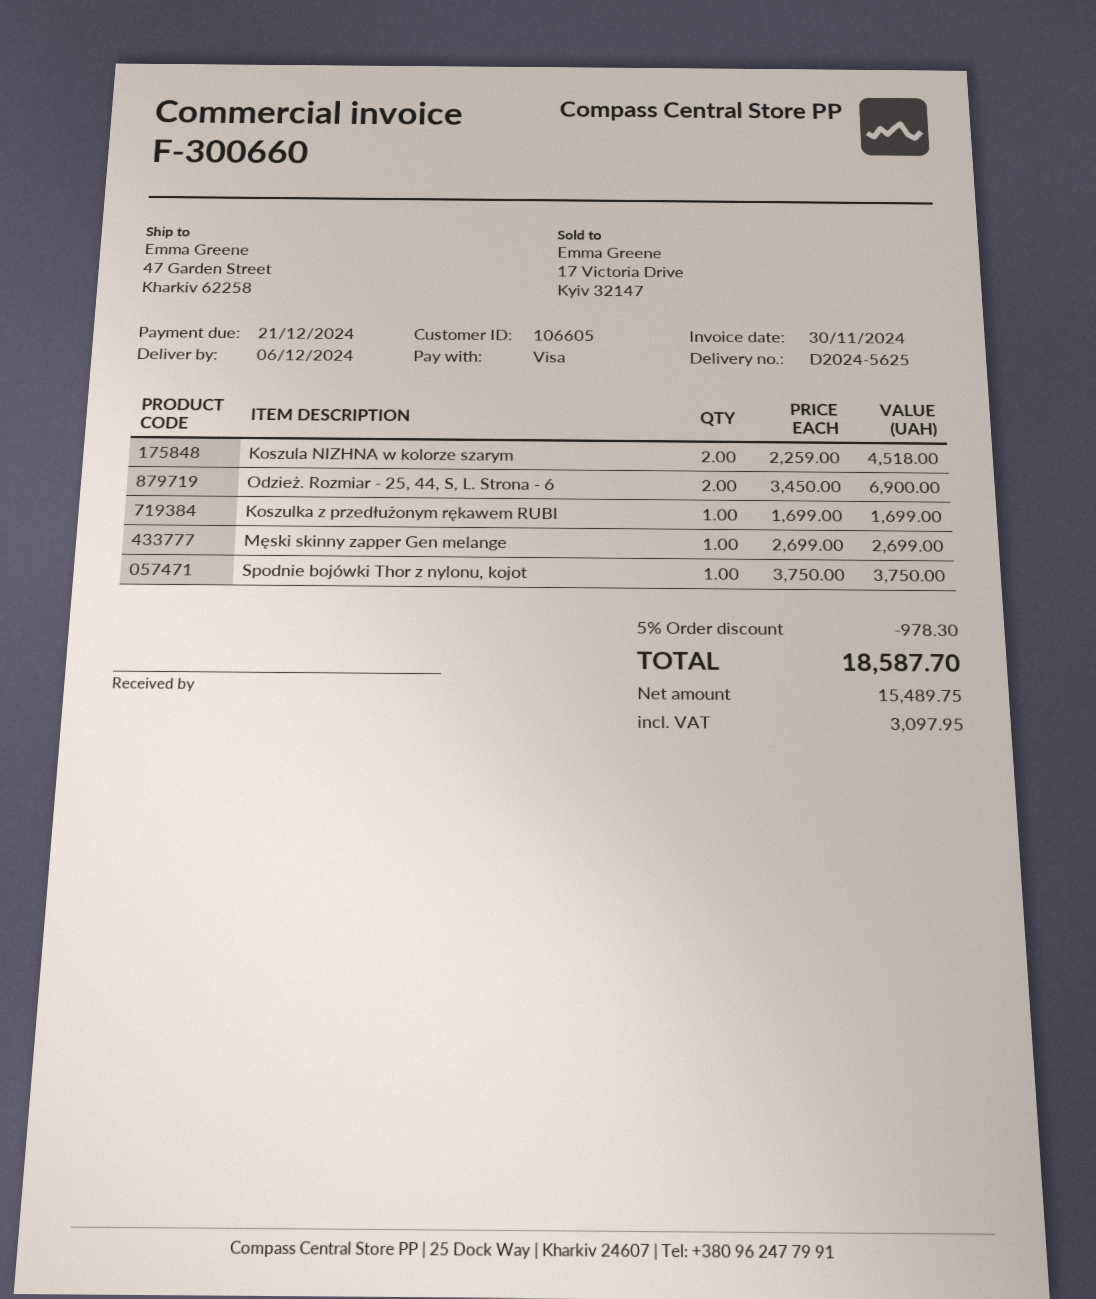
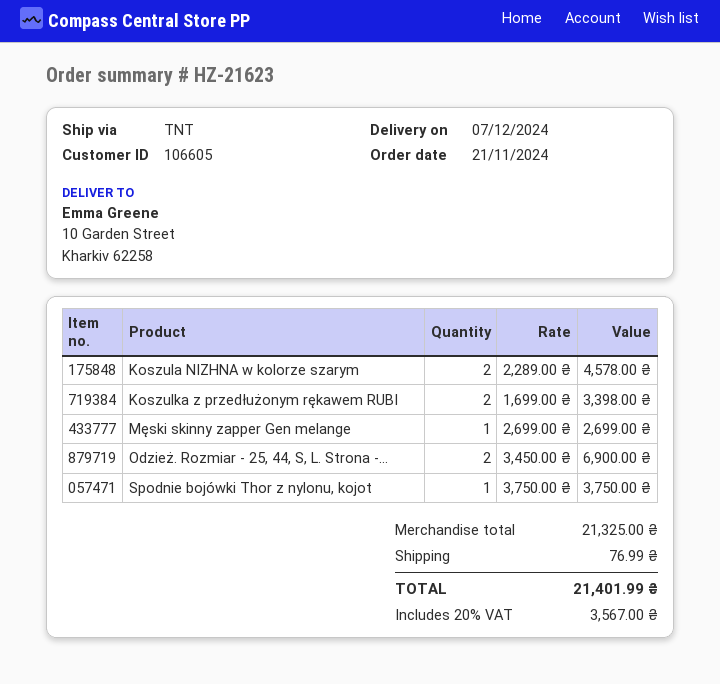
delivery date: 2024-12-06 -> 2024-12-07
ship to: 47 Garden Street, Kharkiv 62258 -> 10 Garden Street, Kharkiv 62258
Koszula NIZHNA w kolorze szarym: 2 x 2259.00 = 4518.00 -> 2 x 2289.00 = 4578.00
Koszulka z przedłużonym rękawem RUBI: 1 x 1699.00 = 1699.00 -> 2 x 1699.00 = 3398.00
discount: 5% = 978.30 -> none
shipping: none -> 76.99
tax: 3097.95 -> 3567.00
total: 18587.70 -> 21401.99

